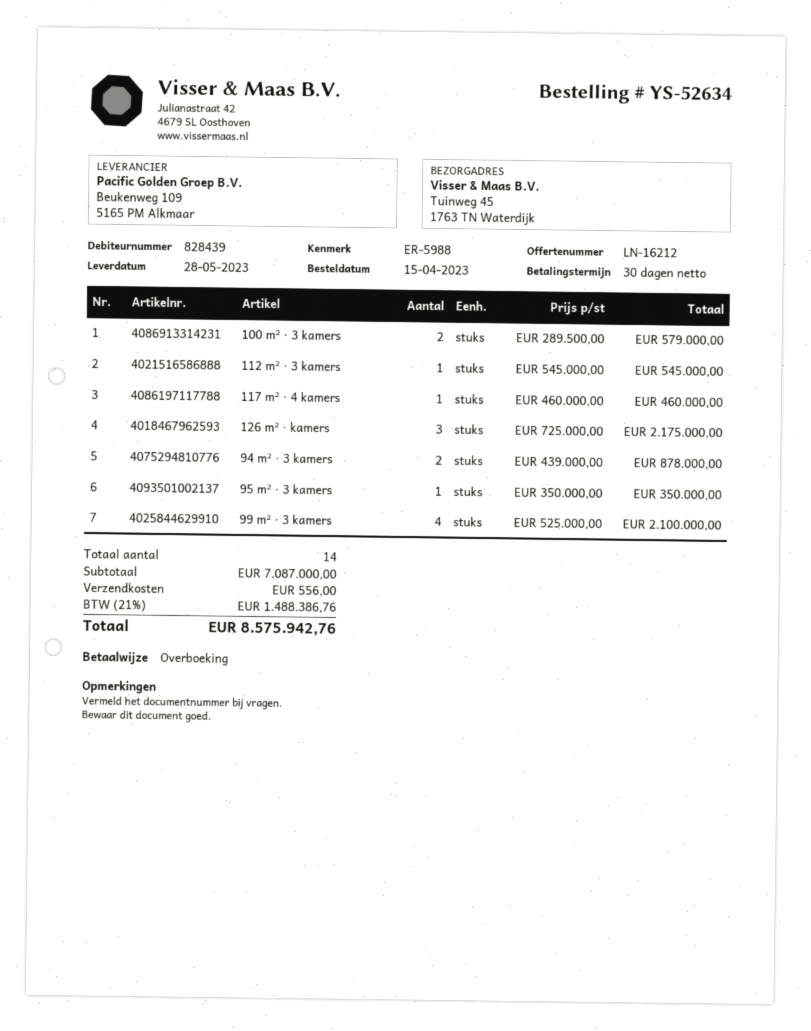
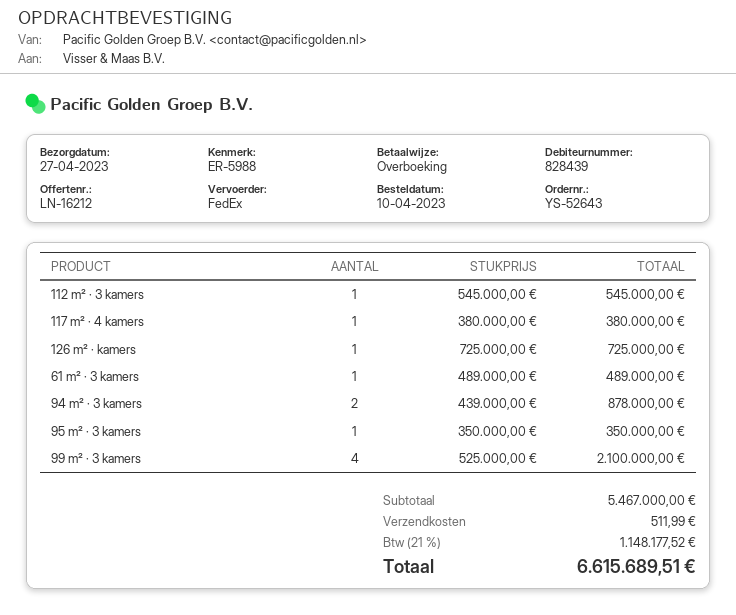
order number: YS-52634 -> YS-52643
order date: 2023-04-15 -> 2023-04-10
delivery date: 2023-05-28 -> 2023-04-27
100 m² · 3 kamers: 2 x 289500.00 = 579000.00 -> none
117 m² · 4 kamers: 1 x 460000.00 = 460000.00 -> 1 x 380000.00 = 380000.00
126 m² · kamers: 3 x 725000.00 = 2175000.00 -> 1 x 725000.00 = 725000.00
61 m² · 3 kamers: none -> 1 x 489000.00 = 489000.00
subtotal: 7087000.00 -> 5467000.00
shipping: 556.00 -> 511.99
tax: 21% = 1488386.76 -> 21% = 1148177.52
total: 8575942.76 -> 6615689.51

